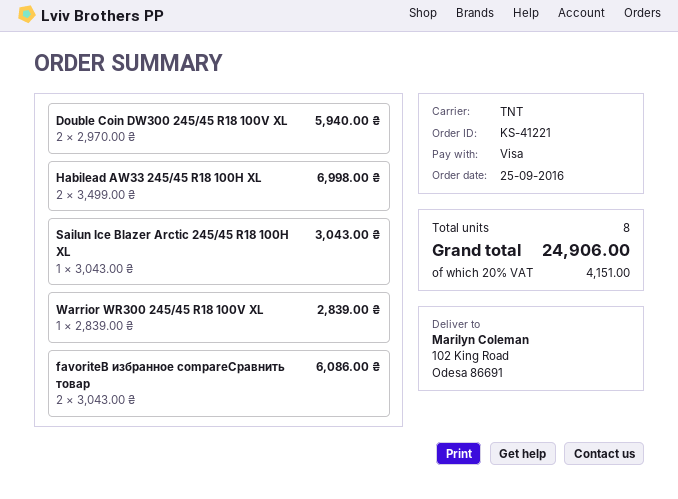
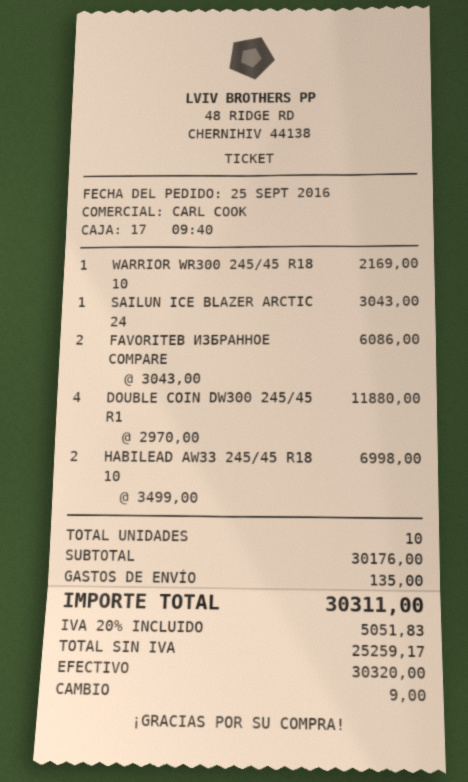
payment method: Visa -> cash
Double Coin DW300 245/45 R18 100V XL: 2 x 2970.00 = 5940.00 -> 4 x 2970.00 = 11880.00
Warrior WR300 245/45 R18 100V XL: 1 x 2839.00 = 2839.00 -> 1 x 2169.00 = 2169.00
total quantity: 8 -> 10
shipping: none -> 135.00
tax: 20% = 4151.00 -> 20% = 5051.83
total: 24906.00 -> 30311.00

